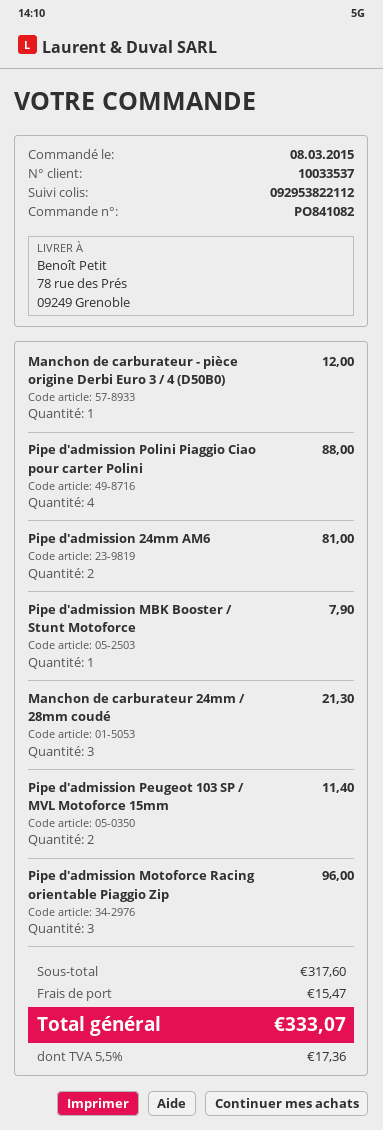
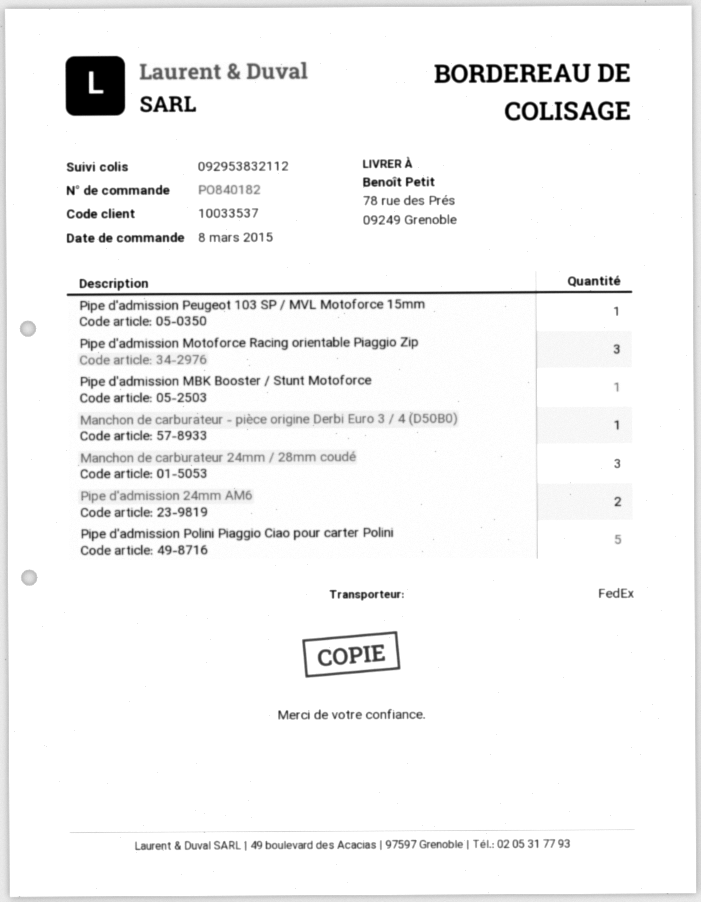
order number: PO841082 -> PO840182
tracking number: 092953822112 -> 092953832112
Pipe d'admission Polini Piaggio Ciao pour carter Polini: 4 -> 5
Pipe d'admission Peugeot 103 SP / MVL Motoforce 15mm: 2 -> 1

